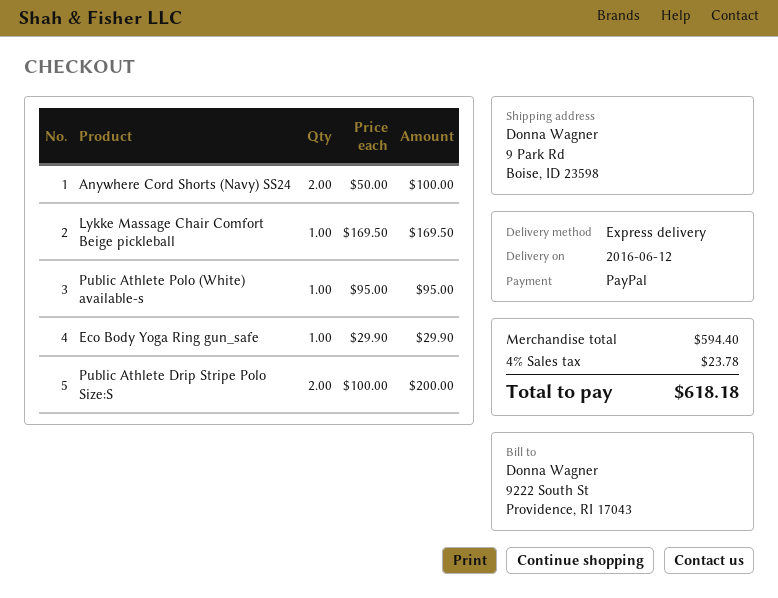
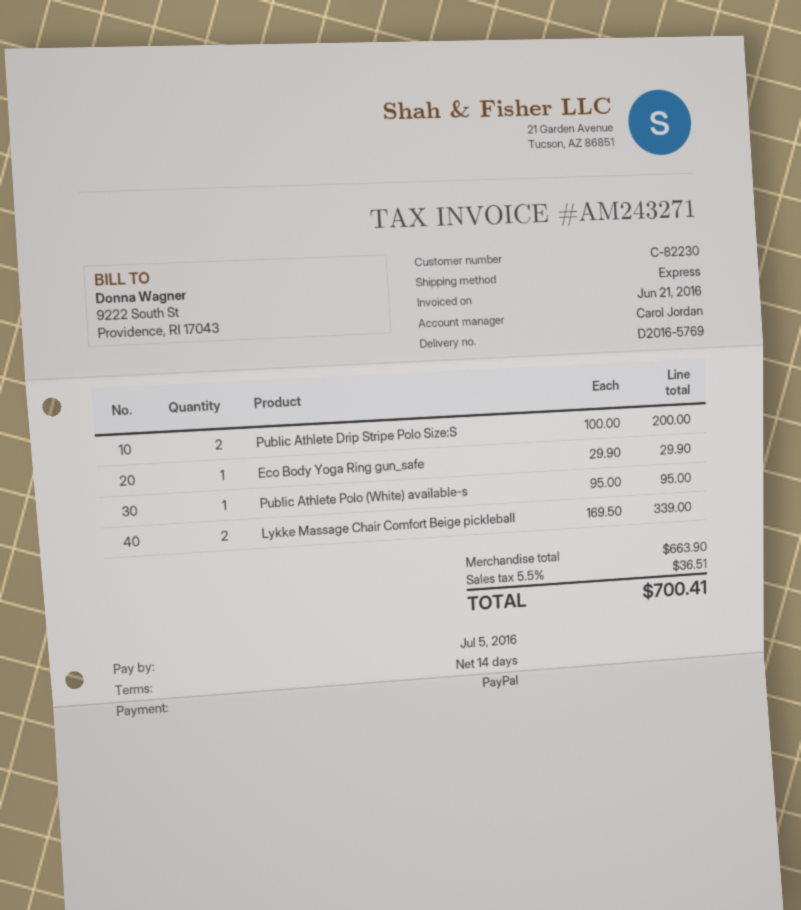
Anywhere Cord Shorts (Navy) SS24: 2 x 50.00 = 100.00 -> none
Lykke Massage Chair Comfort Beige pickleball: 1 x 169.50 = 169.50 -> 2 x 169.50 = 339.00
subtotal: 594.40 -> 663.90
tax: 4% = 23.78 -> 5.5% = 36.51
total: 618.18 -> 700.41

